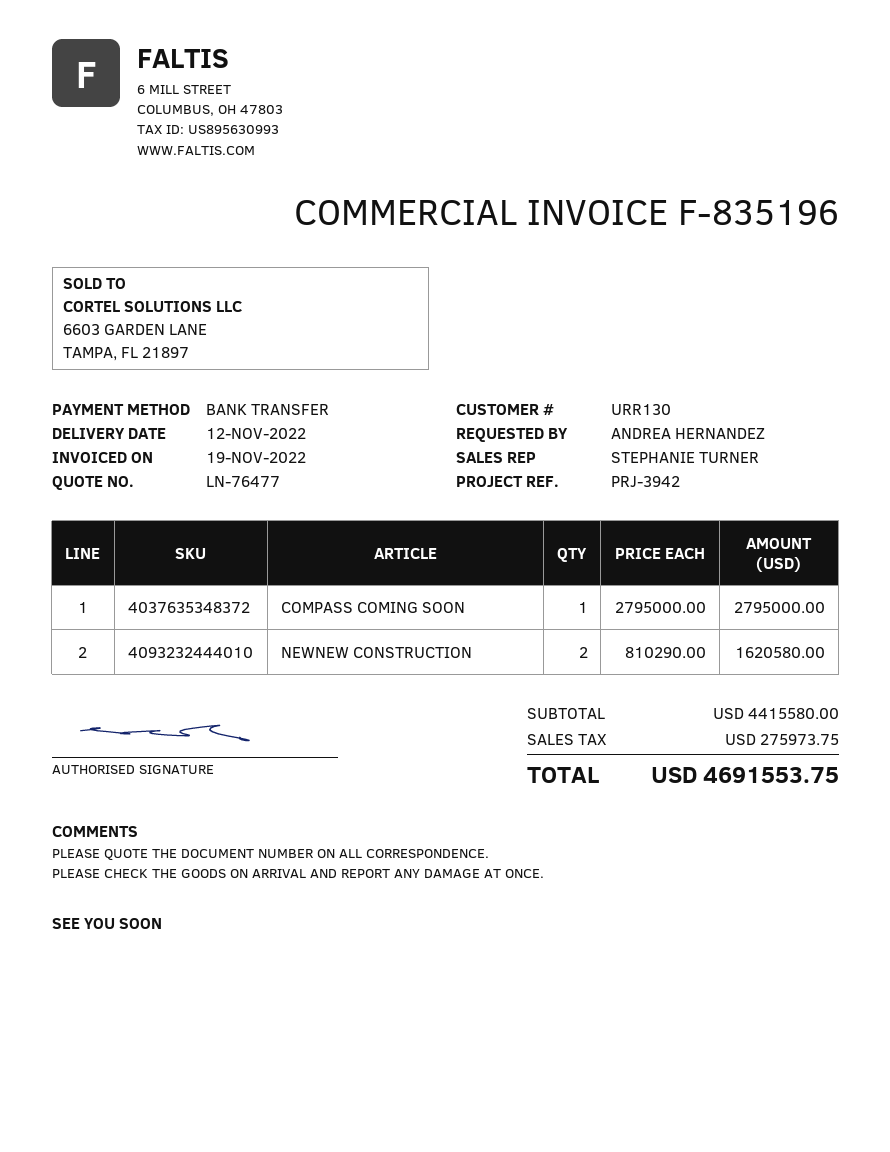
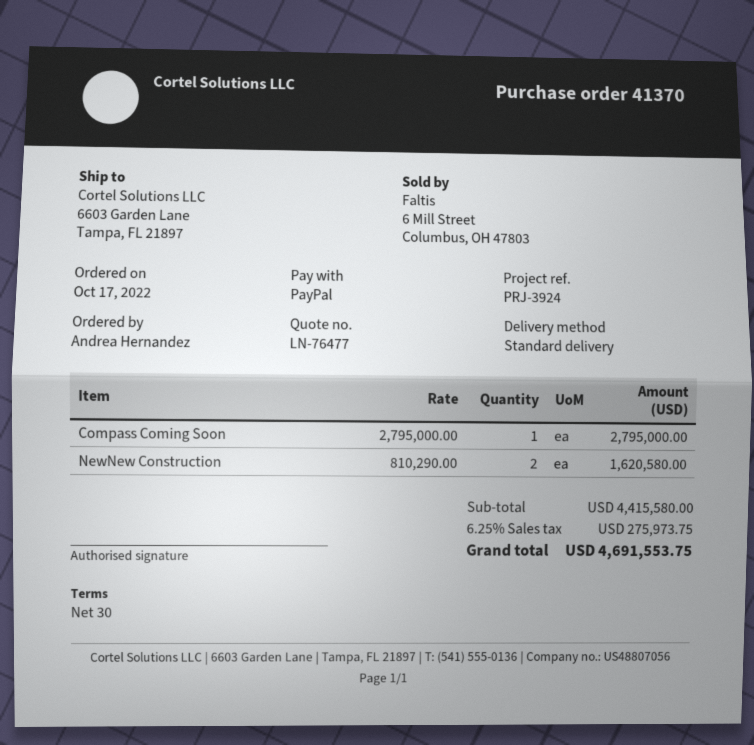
reference: PRJ-3942 -> PRJ-3924
payment method: bank transfer -> PayPal

